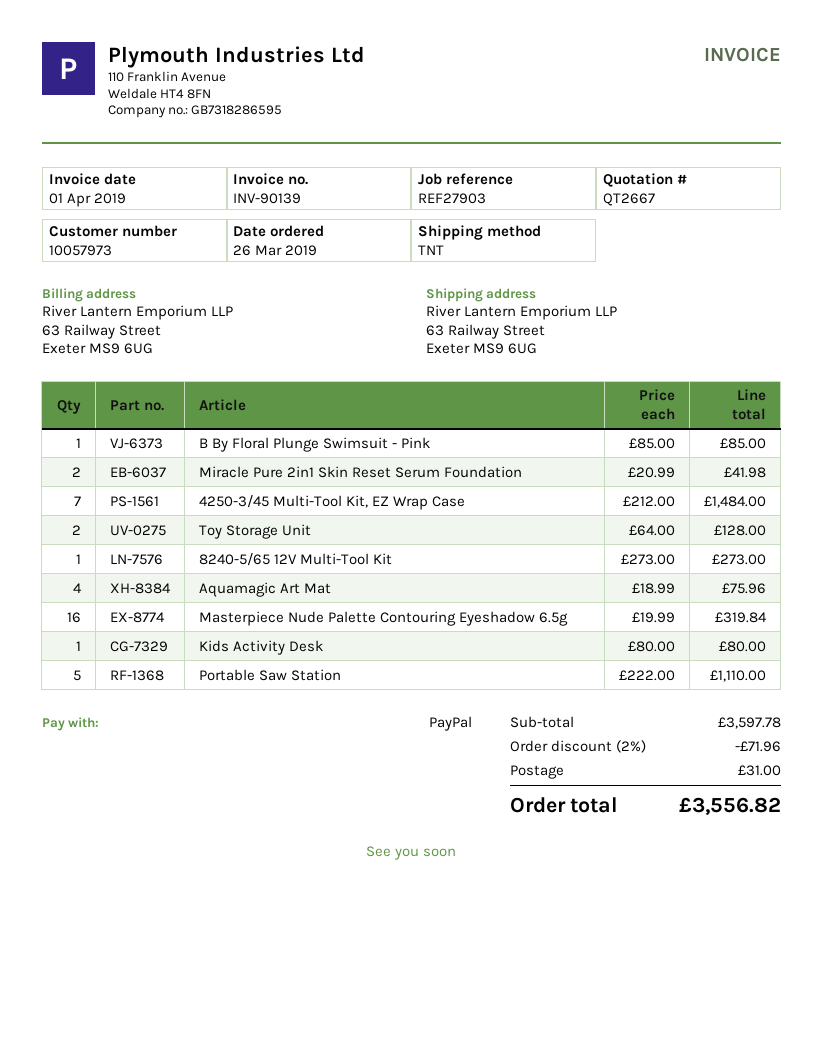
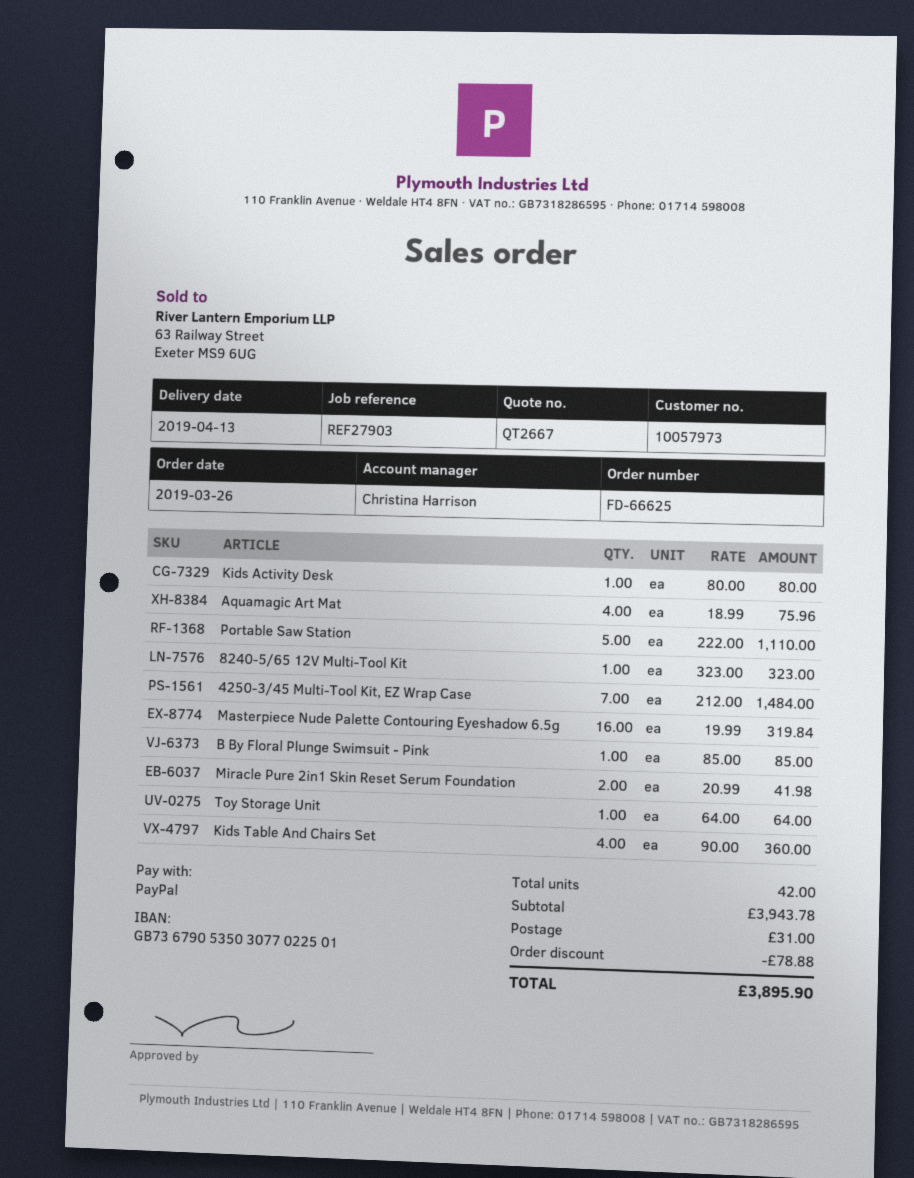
Toy Storage Unit: 2 x 64.00 = 128.00 -> 1 x 64.00 = 64.00
8240-5/65 12V Multi-Tool Kit: 1 x 273.00 = 273.00 -> 1 x 323.00 = 323.00
Kids Table And Chairs Set: none -> 4 x 90.00 = 360.00
subtotal: 3597.78 -> 3943.78
discount: 71.96 -> 78.88
total: 3556.82 -> 3895.90

